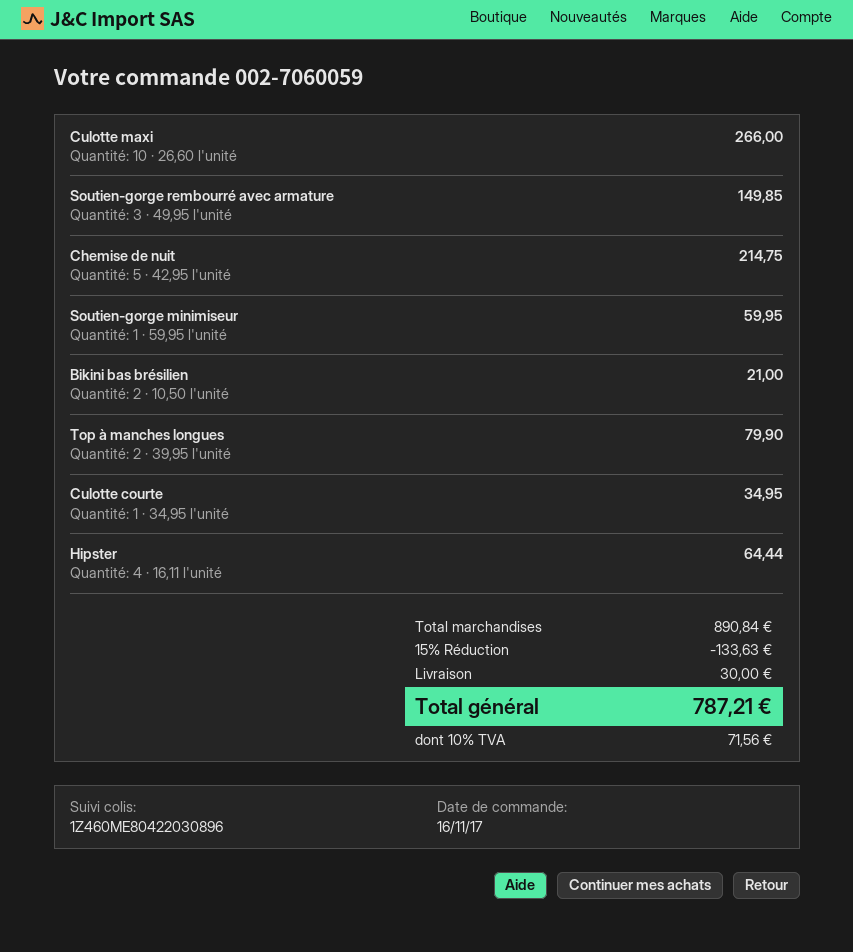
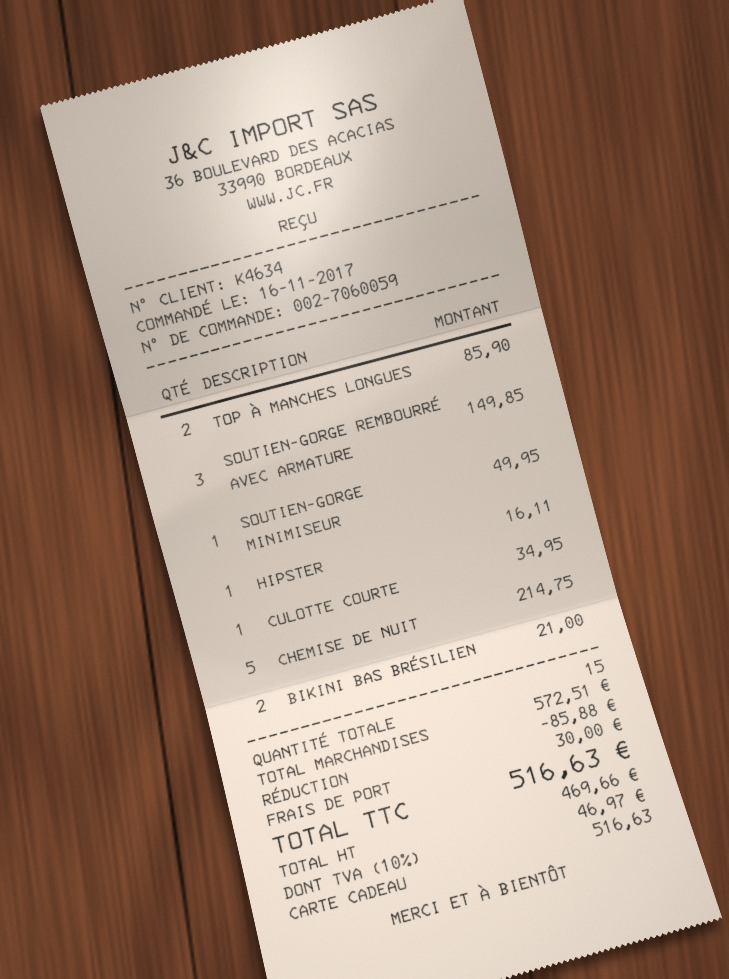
Culotte maxi: 10 for 266.00 -> none
Soutien-gorge minimiseur: 1 for 59.95 -> 1 for 49.95
Top à manches longues: 2 for 79.90 -> 2 for 85.90
Hipster: 4 for 64.44 -> 1 for 16.11
subtotal: 890.84 -> 572.51
discount: 133.63 -> 85.88
tax: 10% = 71.56 -> 10% = 46.97
total: 787.21 -> 516.63

